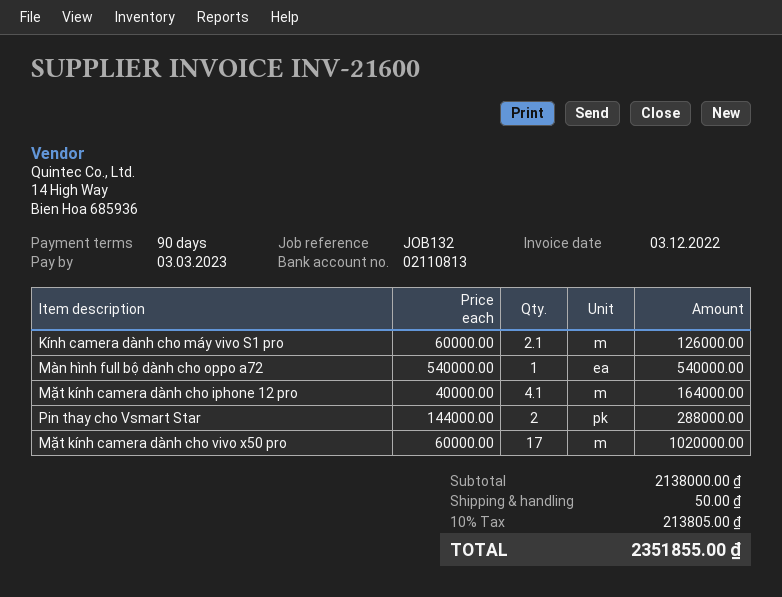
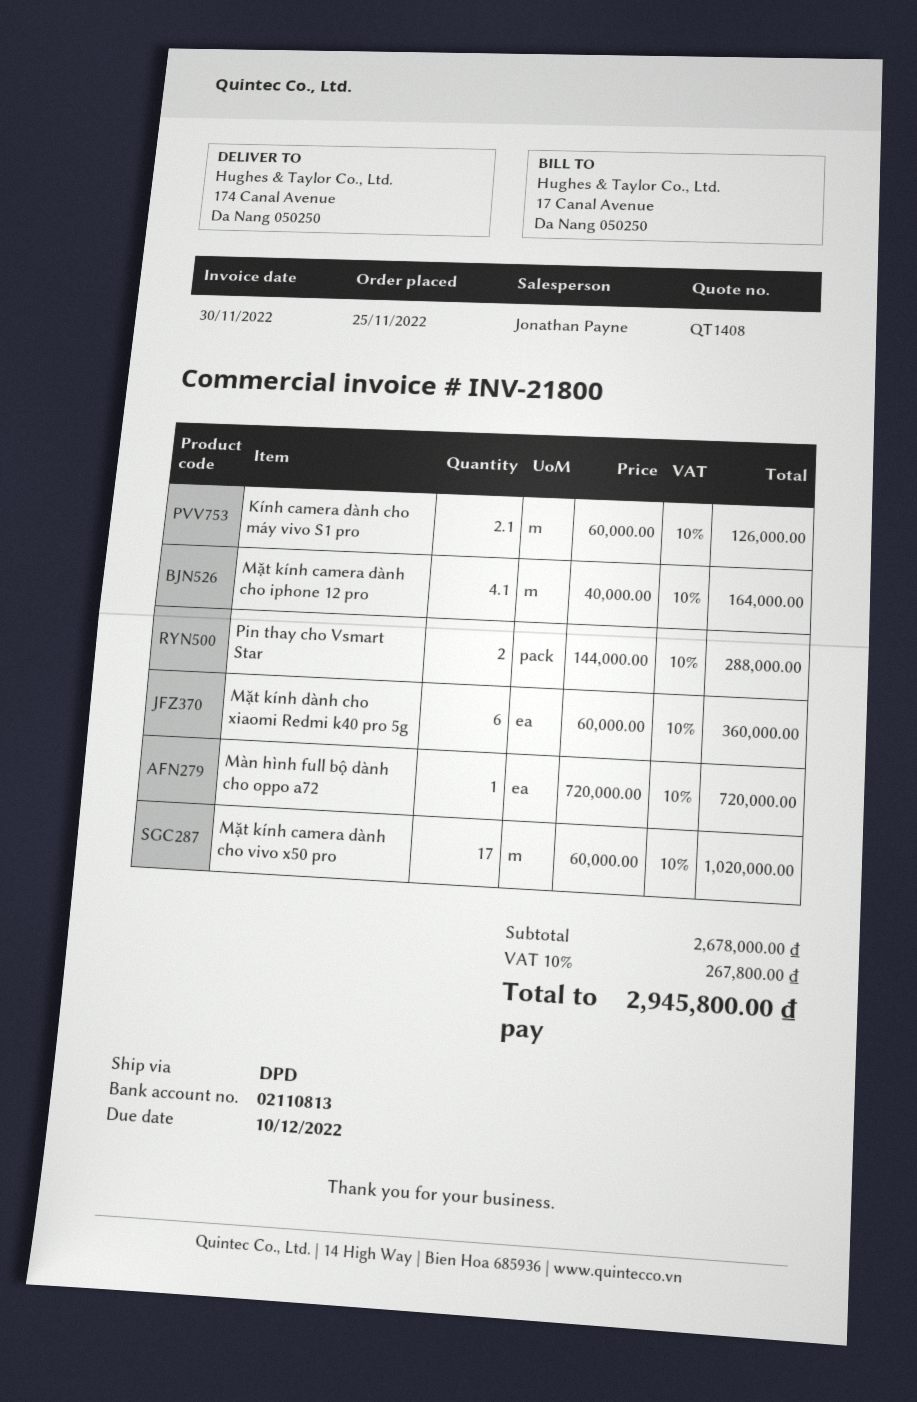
invoice number: INV-21600 -> INV-21800
invoice date: 2022-12-03 -> 2022-11-30
due date: 2023-03-03 -> 2022-12-10
Màn hình full bộ dành cho oppo a72: 1 x 540000.00 = 540000.00 -> 1 x 720000.00 = 720000.00
Mặt kính dành cho xiaomi Redmi k40 pro 5g: none -> 6 x 60000.00 = 360000.00
subtotal: 2138000.00 -> 2678000.00
shipping: 50.00 -> none
tax: 10% = 213805.00 -> 10% = 267800.00
total: 2351855.00 -> 2945800.00

